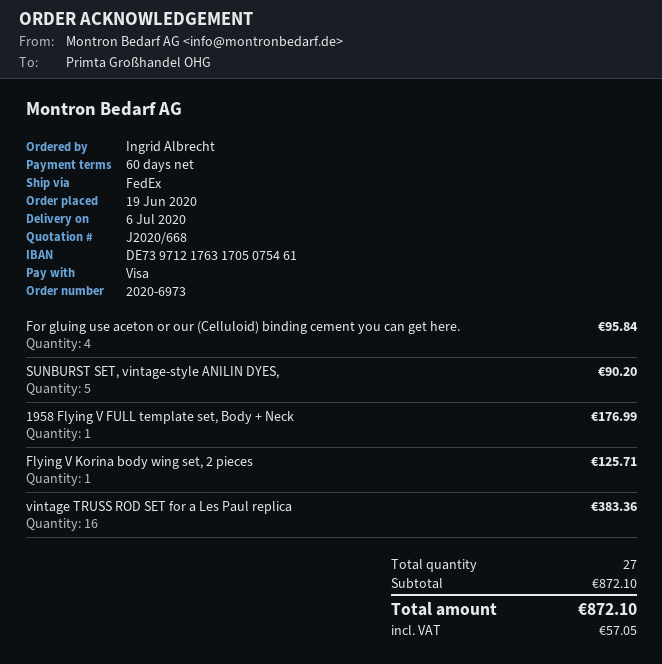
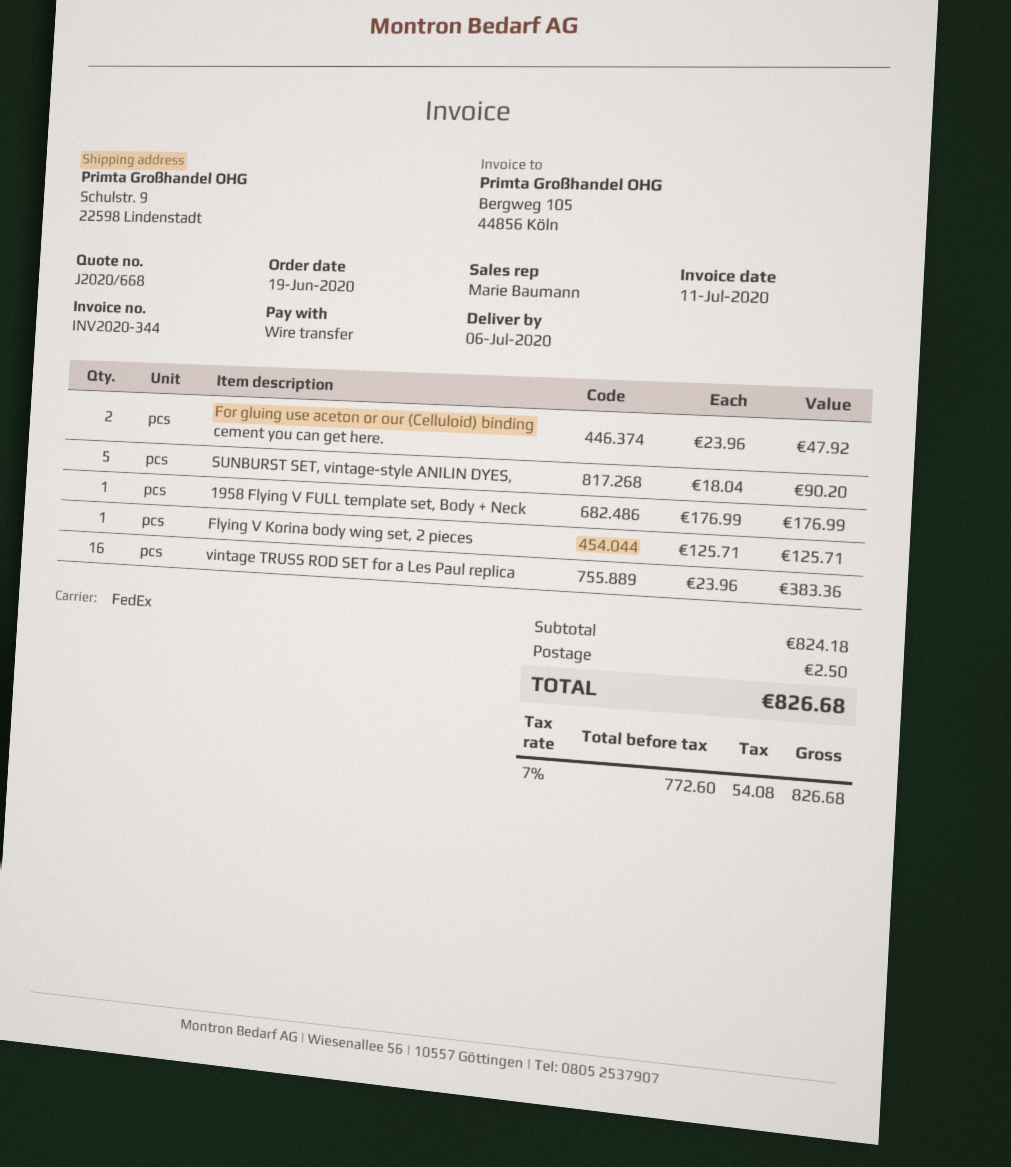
payment method: Visa -> bank transfer
For gluing use aceton or our (Celluloid) binding cement you can get here.: 4 for 95.84 -> 2 for 47.92
subtotal: 872.10 -> 824.18
shipping: none -> 2.50
tax: 57.05 -> 54.08
total: 872.10 -> 826.68

